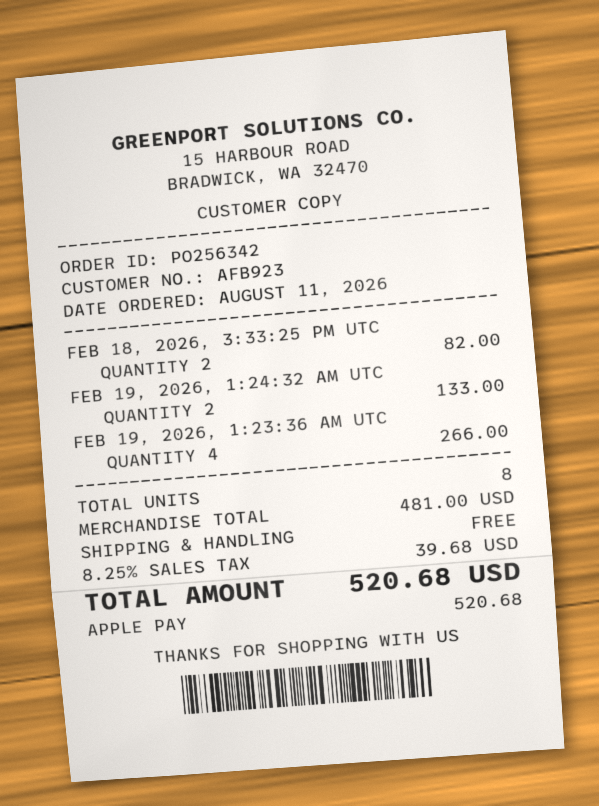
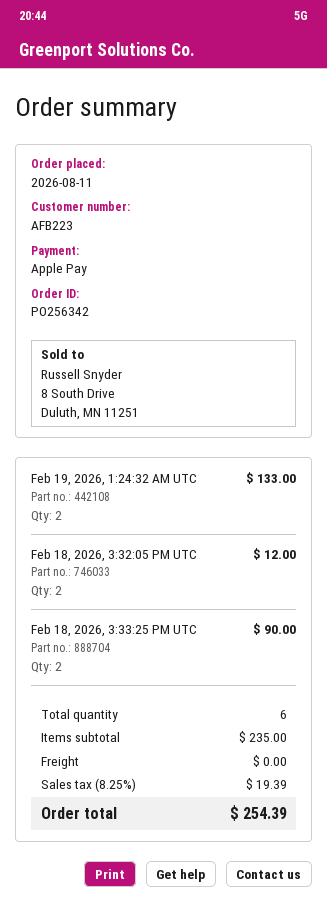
customer number: AFB923 -> AFB223
FEB 18, 2026, 3:33:25 PM UTC: 2 for 82.00 -> 2 for 90.00
FEB 19, 2026, 1:23:36 AM UTC: 4 for 266.00 -> none
Feb 18, 2026, 3:32:05 PM UTC: none -> 2 for 12.00
total quantity: 8 -> 6
subtotal: 481.00 -> 235.00
tax: 8.25% = 39.68 -> 8.25% = 19.39
total: 520.68 -> 254.39

